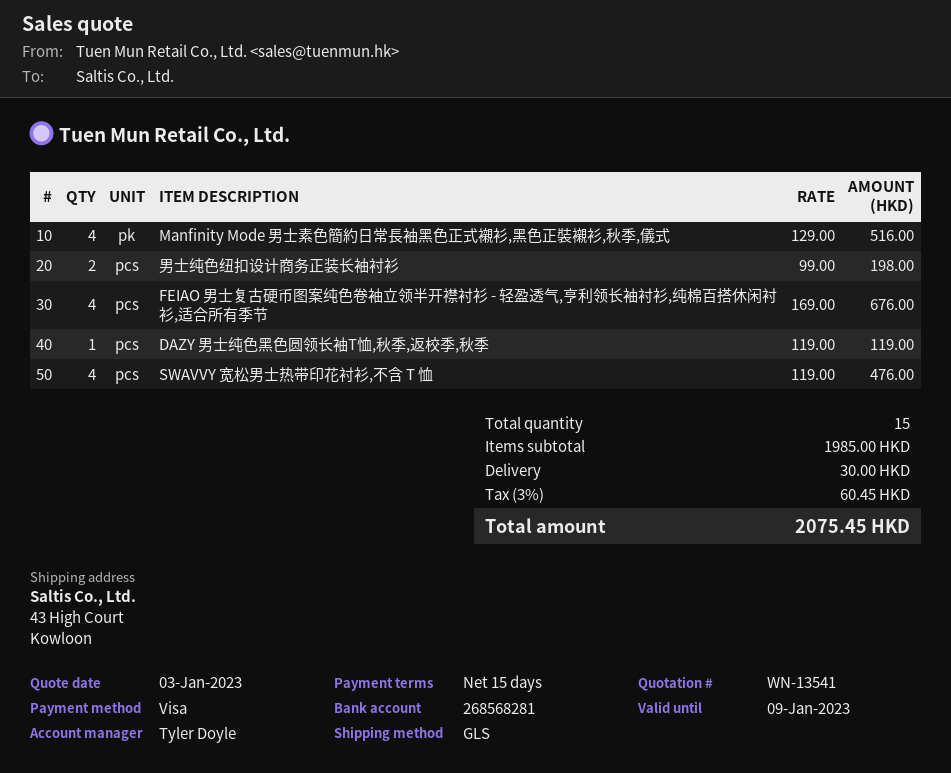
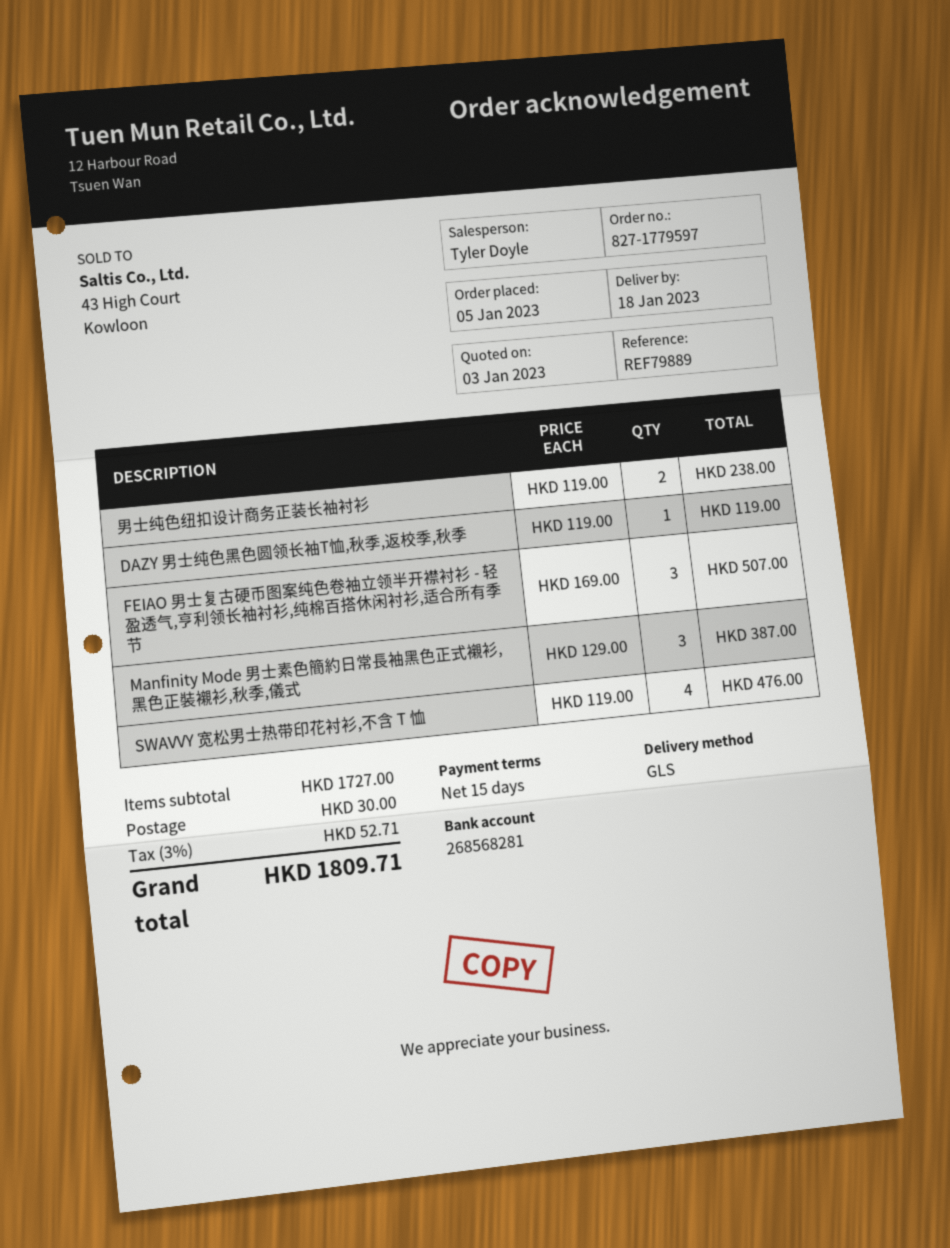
Manfinity Mode 男士素色簡約日常長袖黑色正式襯衫,黑色正裝襯衫,秋季,儀式: 4 x 129.00 = 516.00 -> 3 x 129.00 = 387.00
男士纯色纽扣设计商务正装长袖衬衫: 2 x 99.00 = 198.00 -> 2 x 119.00 = 238.00
FEIAO 男士复古硬币图案纯色卷袖立领半开襟衬衫 - 轻盈透气,亨利领长袖衬衫,纯棉百搭休闲衬衫,适合所有季节: 4 x 169.00 = 676.00 -> 3 x 169.00 = 507.00
subtotal: 1985.00 -> 1727.00
tax: 3% = 60.45 -> 3% = 52.71
total: 2075.45 -> 1809.71

